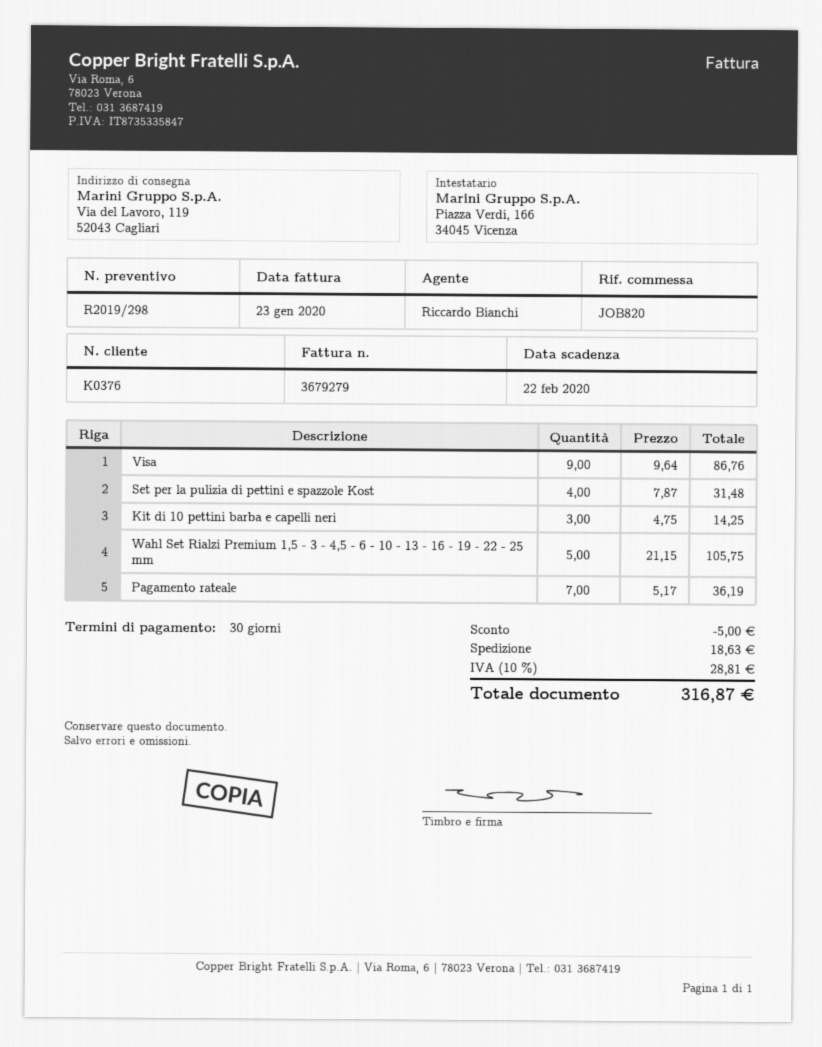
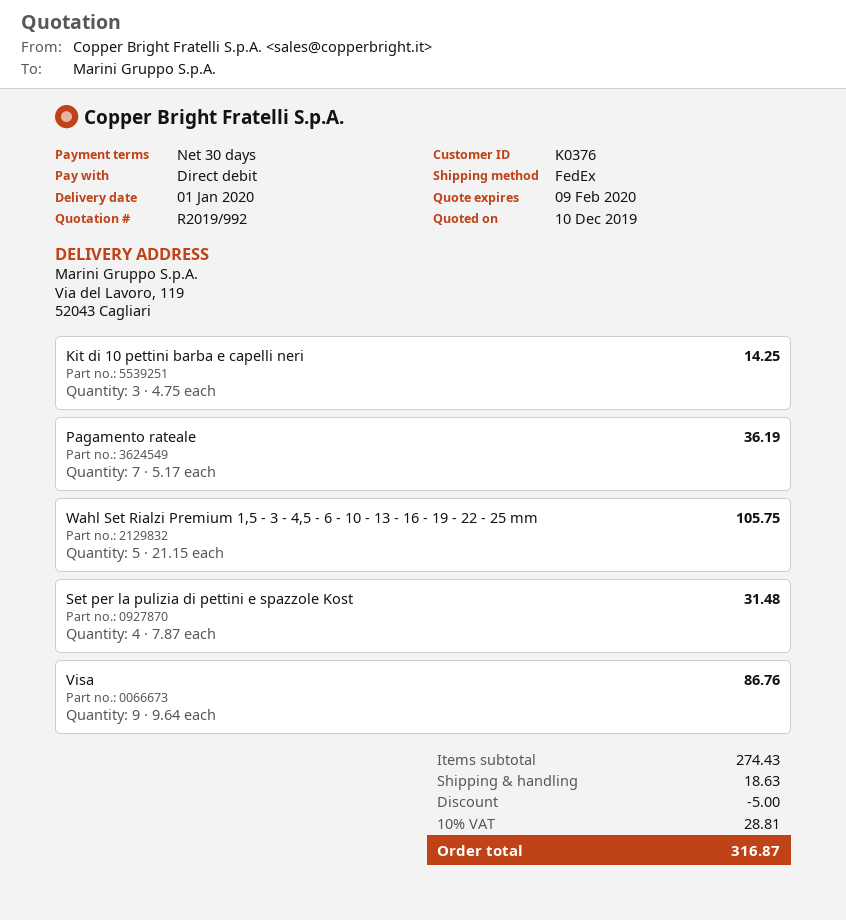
quote number: R2019/298 -> R2019/992

